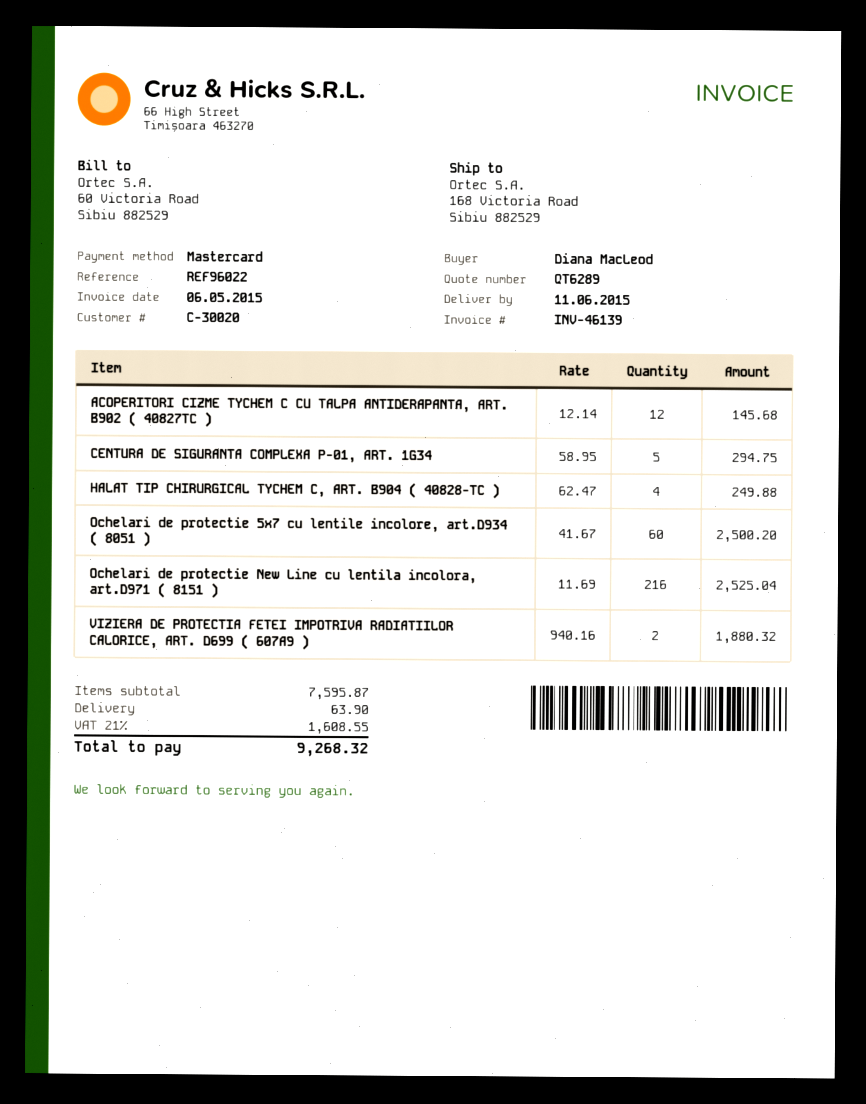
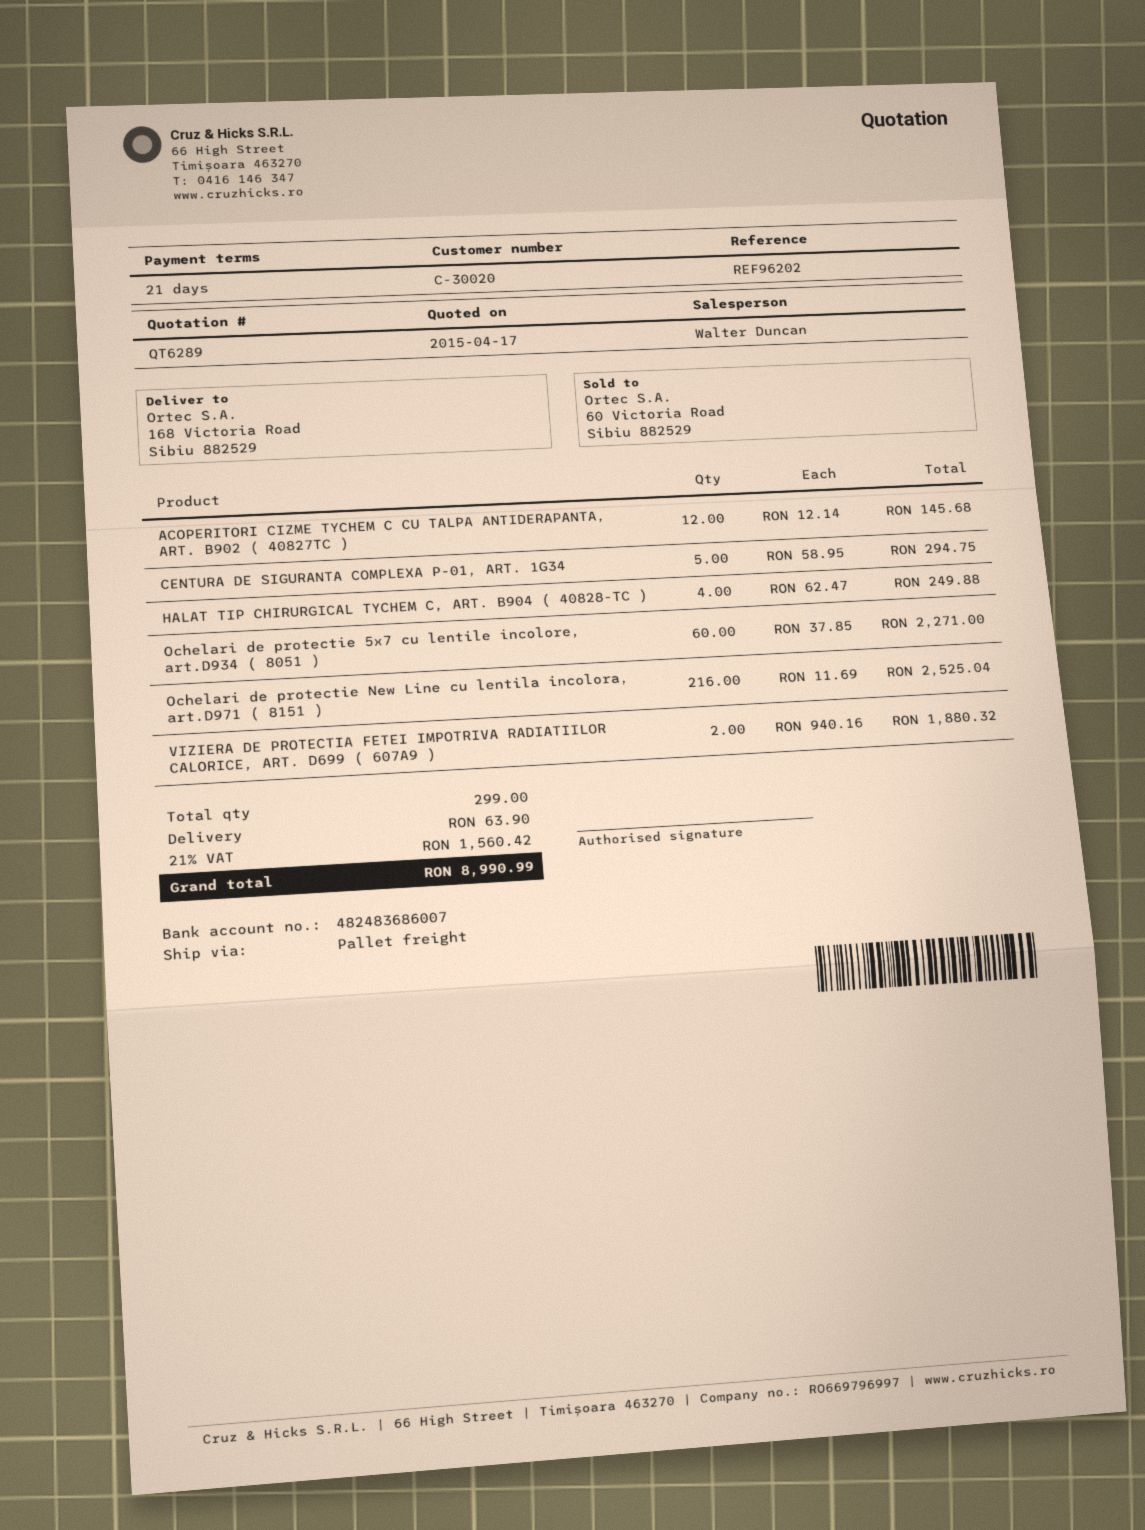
reference: REF96022 -> REF96202
Ochelari de protectie 5x7 cu lentile incolore, art.D934 ( 8051 ): 60 x 41.67 = 2500.20 -> 60 x 37.85 = 2271.00
tax: 21% = 1608.55 -> 21% = 1560.42
total: 9268.32 -> 8990.99

